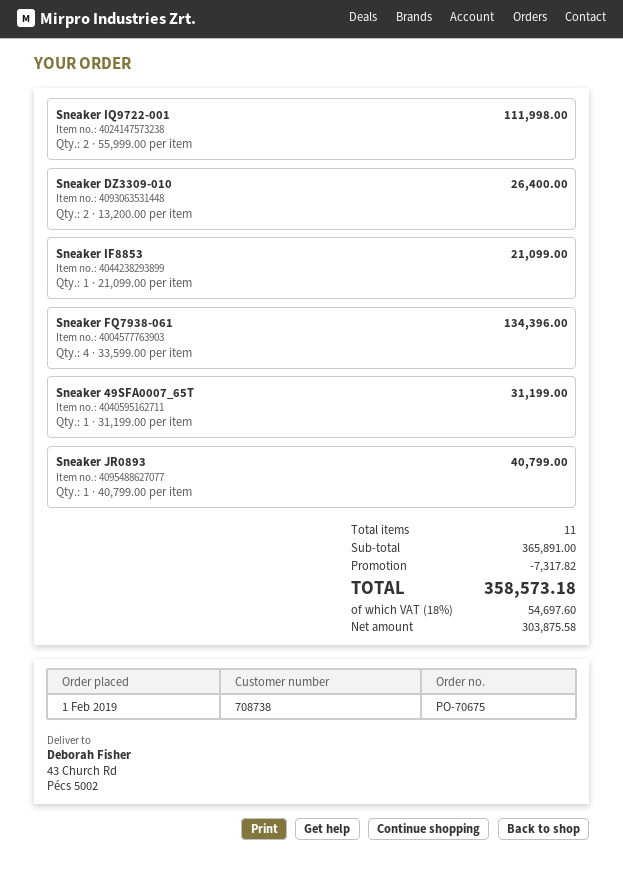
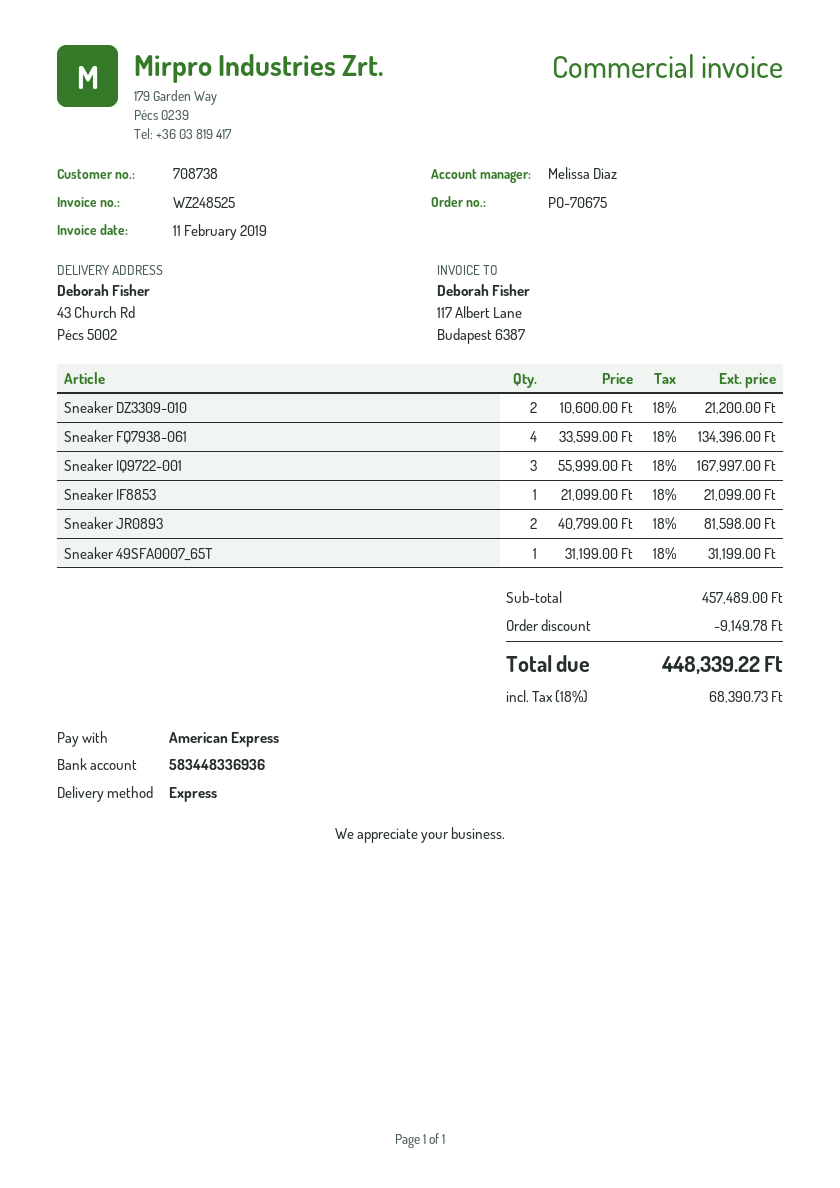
Sneaker IQ9722-001: 2 x 55999.00 = 111998.00 -> 3 x 55999.00 = 167997.00
Sneaker DZ3309-010: 2 x 13200.00 = 26400.00 -> 2 x 10600.00 = 21200.00
Sneaker JR0893: 1 x 40799.00 = 40799.00 -> 2 x 40799.00 = 81598.00
subtotal: 365891.00 -> 457489.00
discount: 7317.82 -> 9149.78
tax: 18% = 54697.60 -> 18% = 68390.73
total: 358573.18 -> 448339.22

